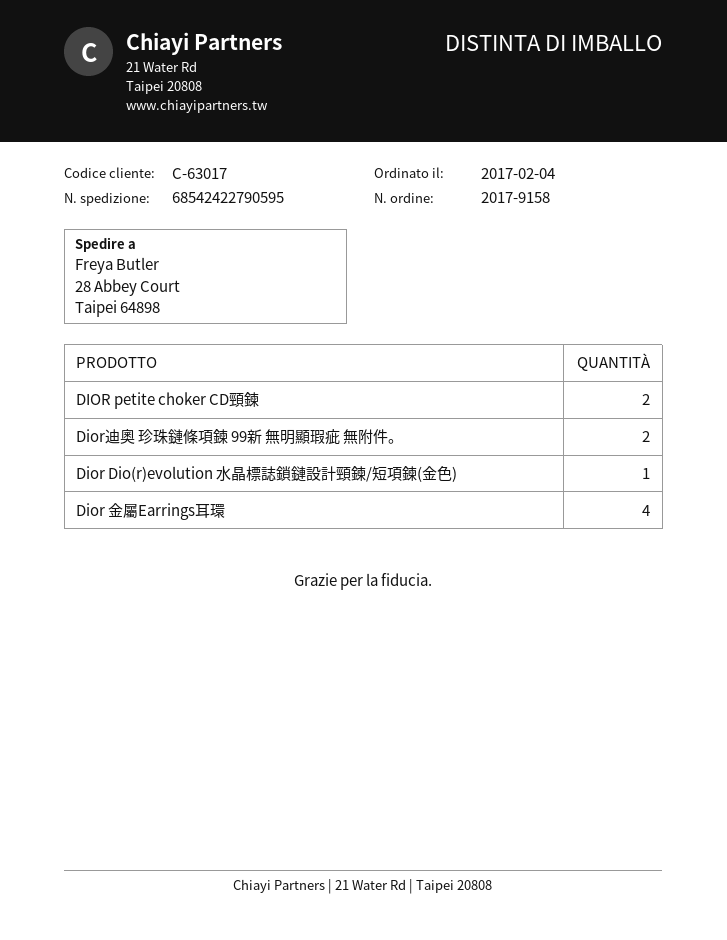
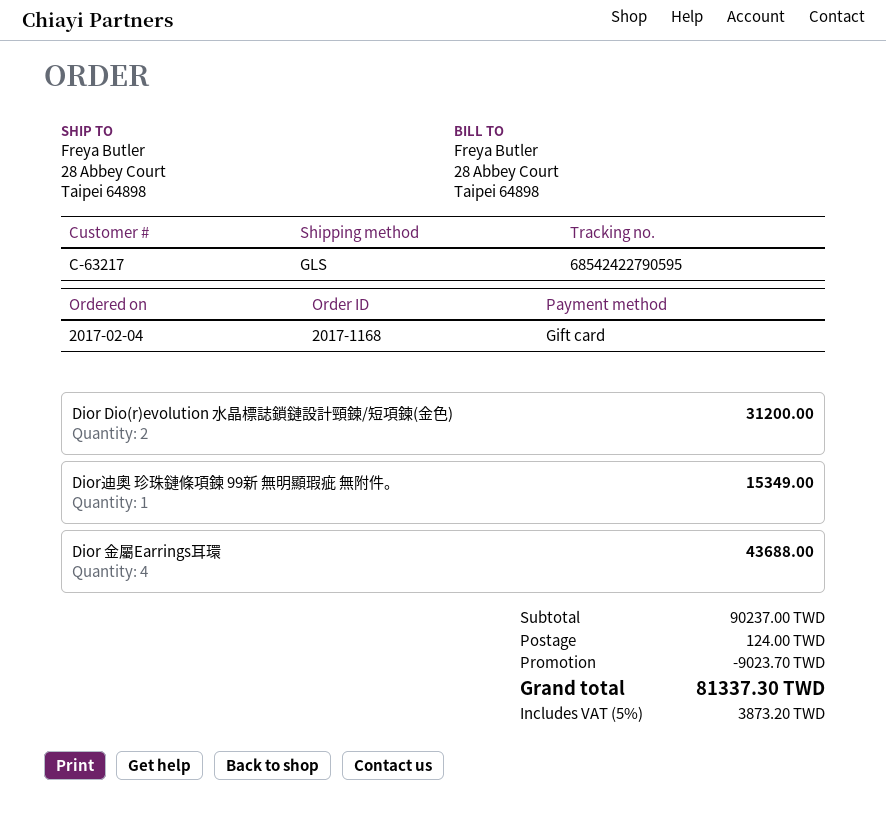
order number: 2017-9158 -> 2017-1168
customer number: C-63017 -> C-63217
DIOR petite choker CD頸鍊: 2 -> none
Dior迪奧 珍珠鏈條項鍊 99新 無明顯瑕疵 無附件。: 2 -> 1
Dior Dio(r)evolution 水晶標誌鎖鏈設計頸鍊/短項鍊(金色): 1 -> 2

